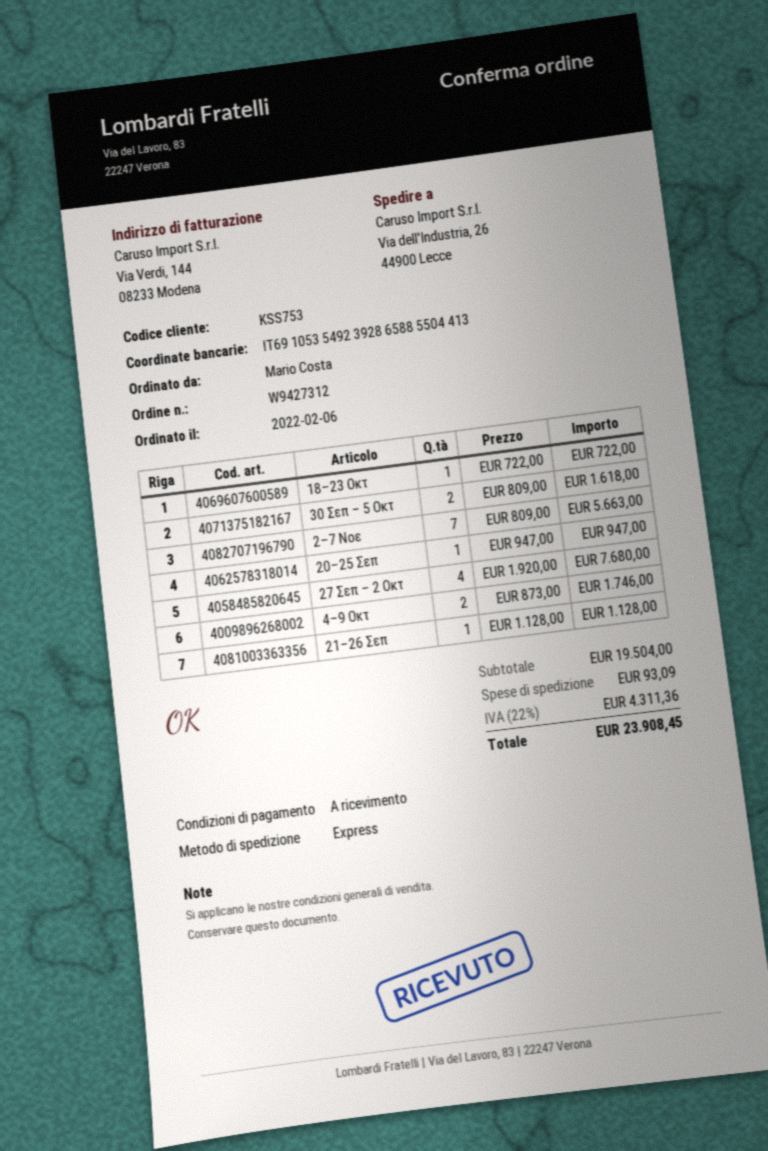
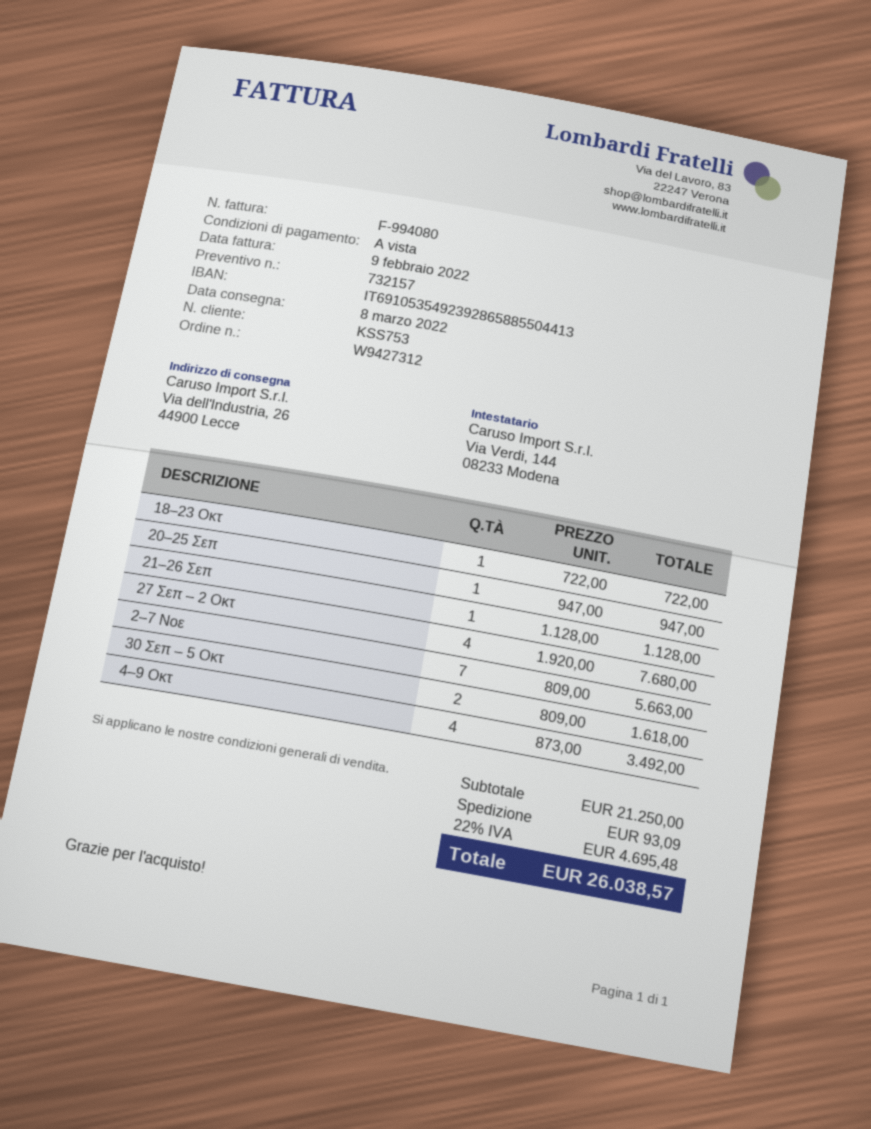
4–9 Οκτ: 2 x 873.00 = 1746.00 -> 4 x 873.00 = 3492.00
subtotal: 19504.00 -> 21250.00
tax: 22% = 4311.36 -> 22% = 4695.48
total: 23908.45 -> 26038.57

